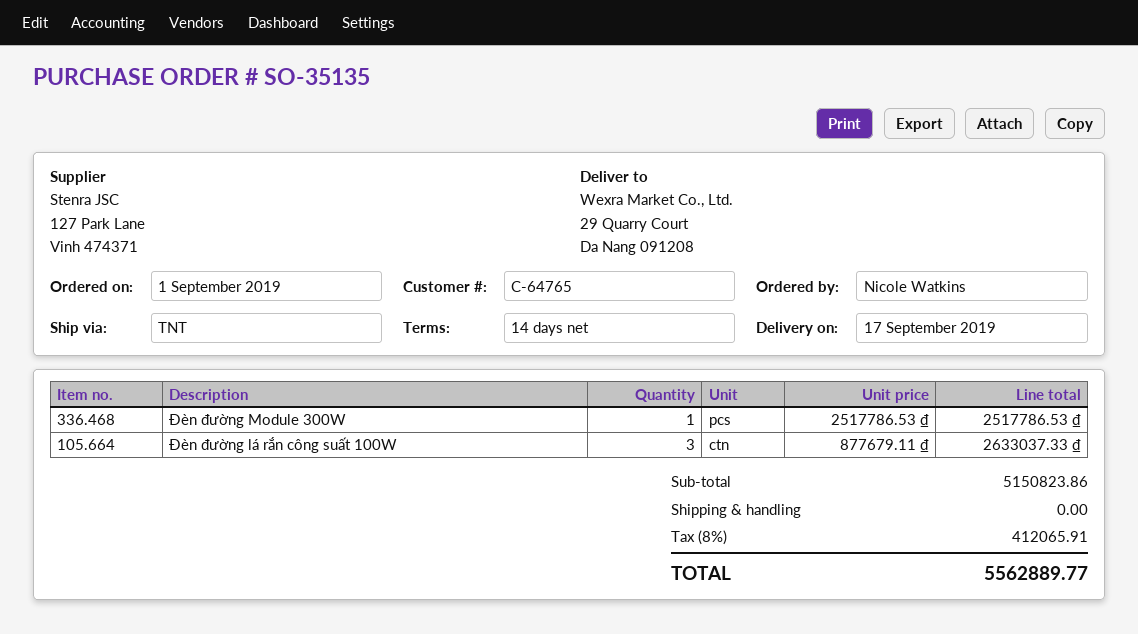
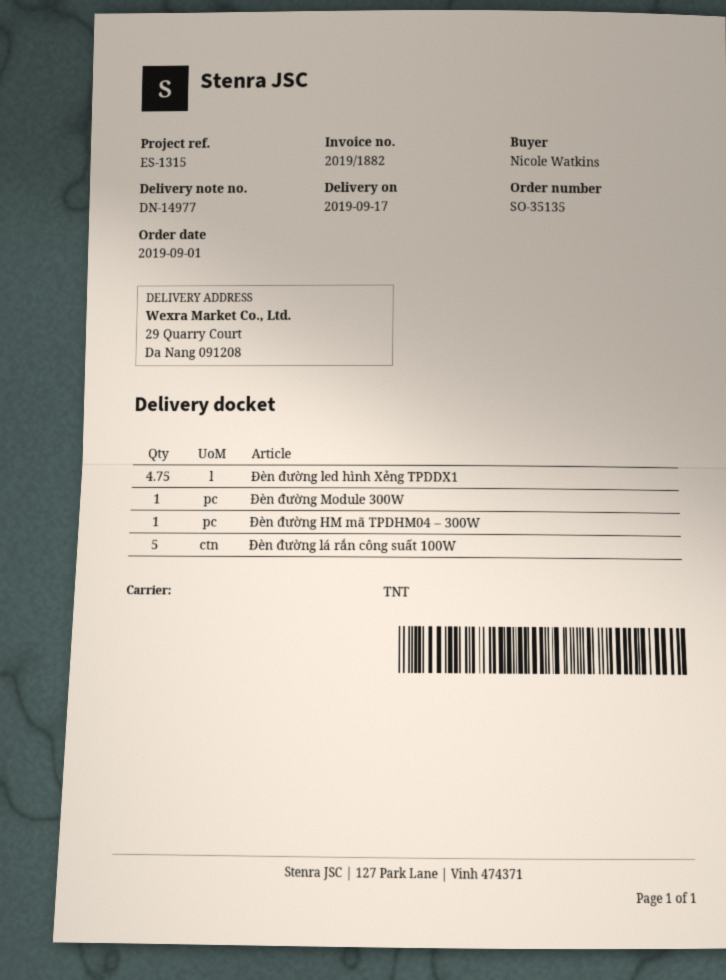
Đèn đường lá rắn công suất 100W: 3 -> 5
Đèn đường led hình Xẻng TPDDX1: none -> 4.75
Đèn đường HM mã TPDHM04 – 300W: none -> 1

